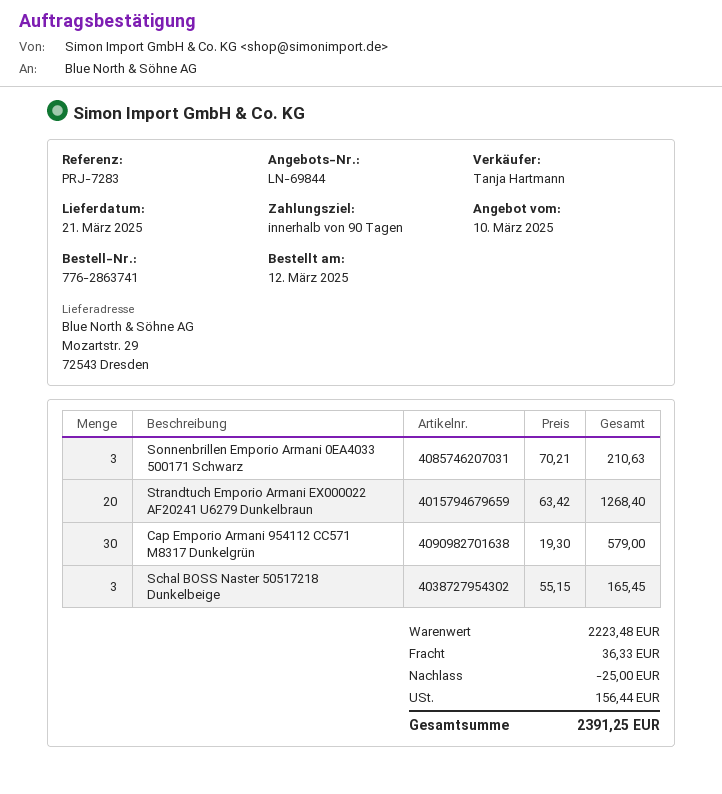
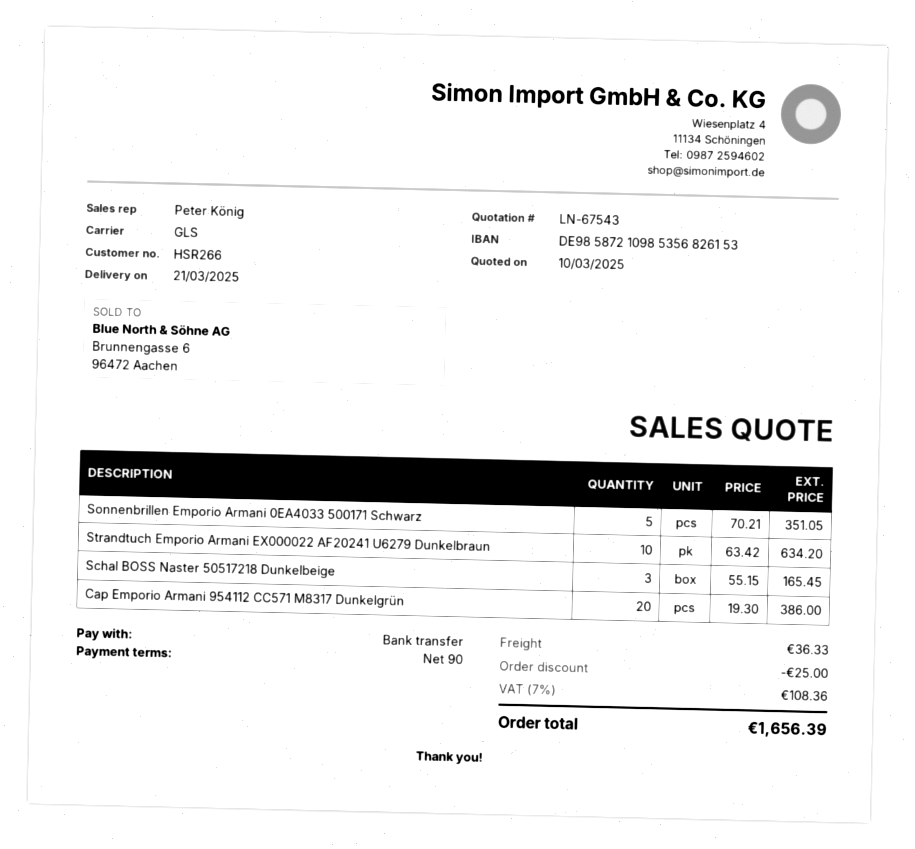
quote number: LN-69844 -> LN-67543
sales rep: Tanja Hartmann -> Peter König
Sonnenbrillen Emporio Armani 0EA4033 500171 Schwarz: 3 x 70.21 = 210.63 -> 5 x 70.21 = 351.05
Strandtuch Emporio Armani EX000022 AF20241 U6279 Dunkelbraun: 20 x 63.42 = 1268.40 -> 10 x 63.42 = 634.20
Cap Emporio Armani 954112 CC571 M8317 Dunkelgrün: 30 x 19.30 = 579.00 -> 20 x 19.30 = 386.00
tax: 156.44 -> 108.36
total: 2391.25 -> 1656.39

